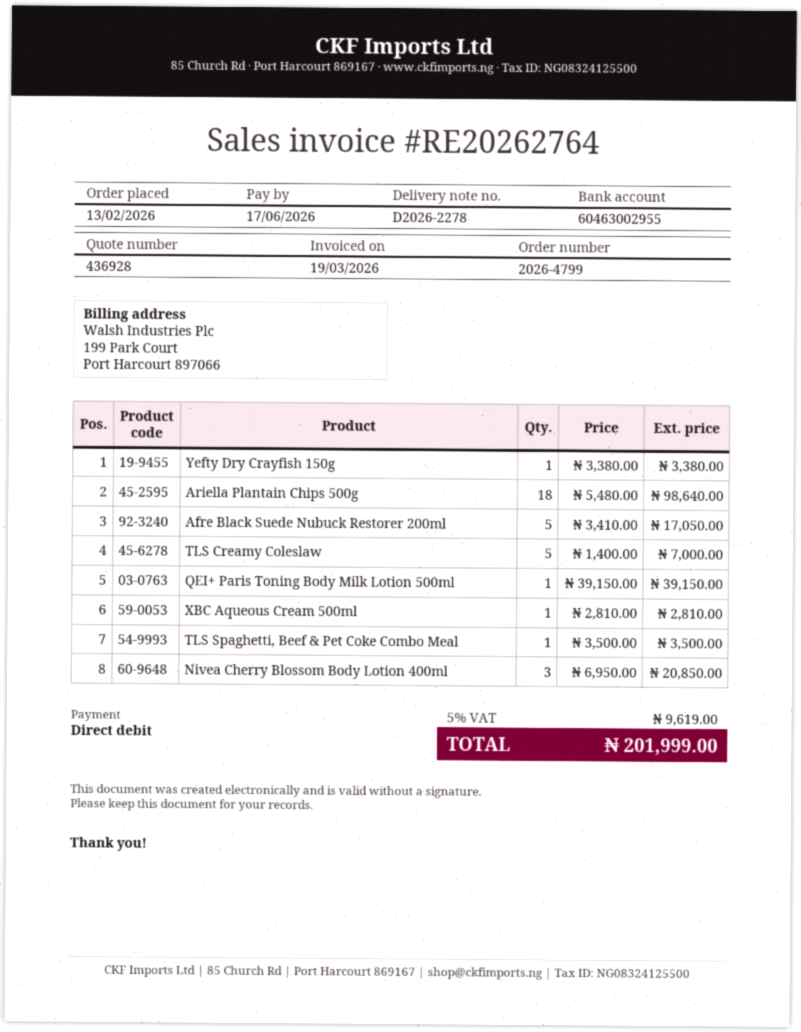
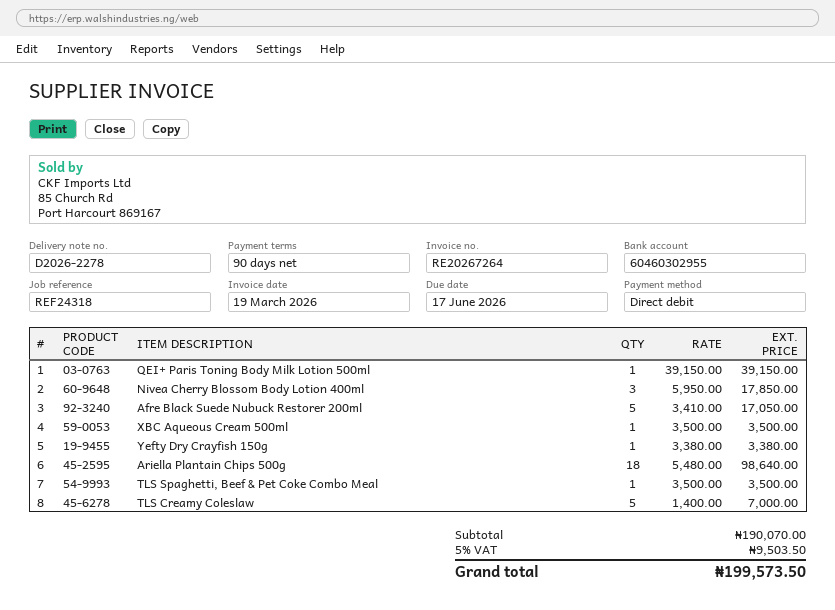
invoice number: RE20262764 -> RE20267264
bank account: 60463002955 -> 60460302955
XBC Aqueous Cream 500ml: 1 x 2810.00 = 2810.00 -> 1 x 3500.00 = 3500.00
Nivea Cherry Blossom Body Lotion 400ml: 3 x 6950.00 = 20850.00 -> 3 x 5950.00 = 17850.00
tax: 5% = 9619.00 -> 5% = 9503.50
total: 201999.00 -> 199573.50

